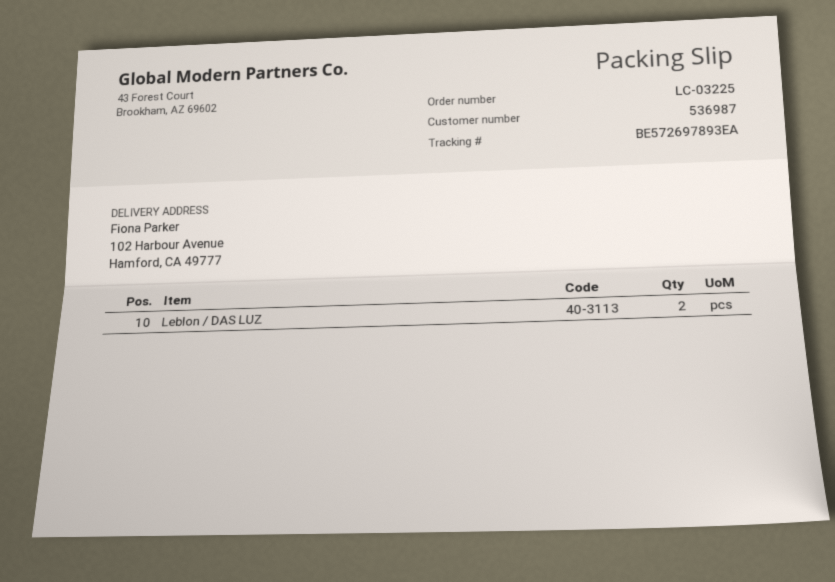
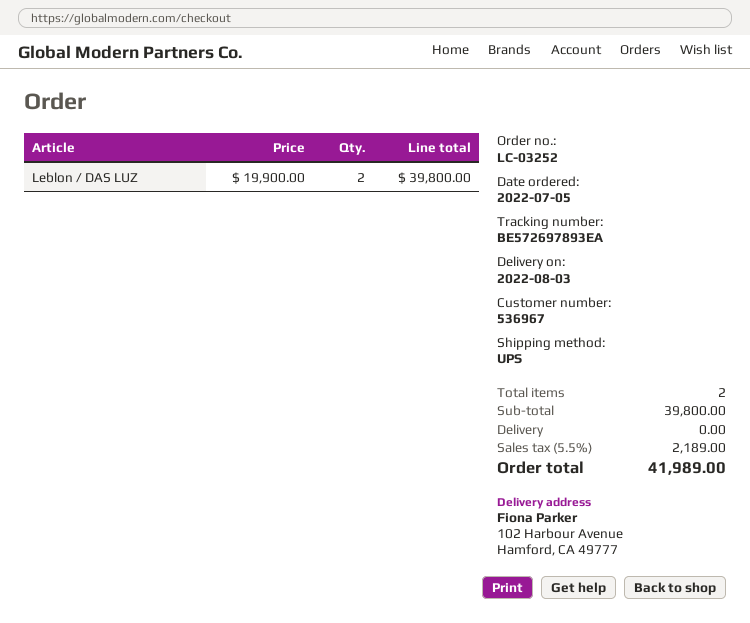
order number: LC-03225 -> LC-03252
customer number: 536987 -> 536967

